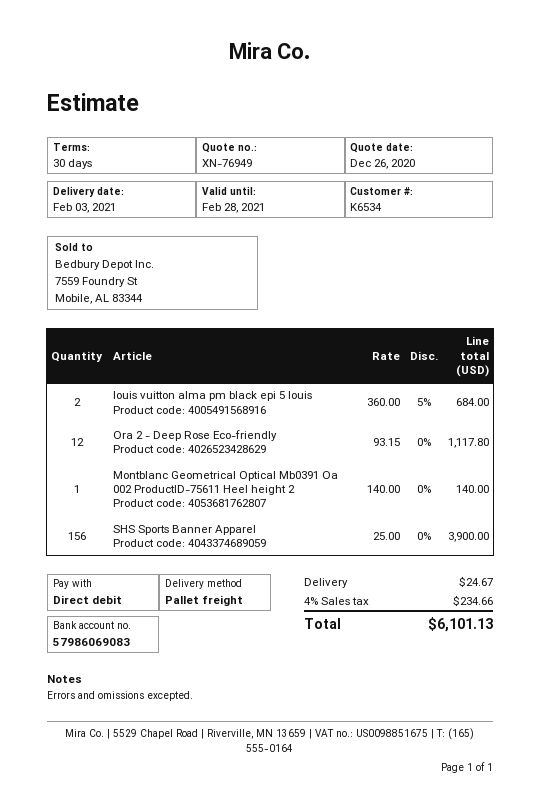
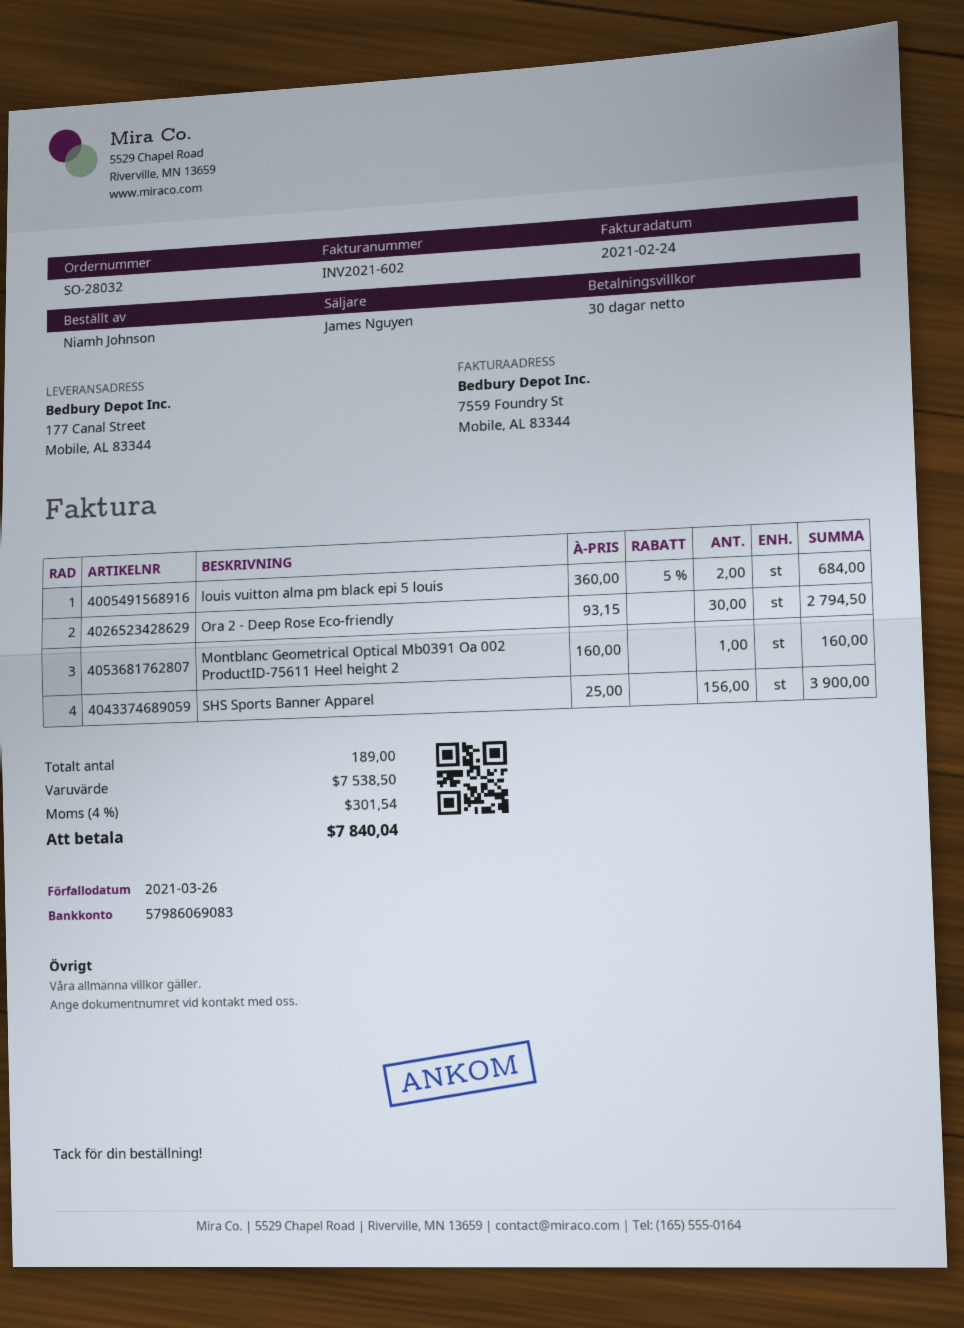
Ora 2 - Deep Rose Eco-friendly: 12 x 93.15 = 1117.80 -> 30 x 93.15 = 2794.50
Montblanc Geometrical Optical Mb0391 Oa 002 ProductID-75611 Heel height 2: 1 x 140.00 = 140.00 -> 1 x 160.00 = 160.00
shipping: 24.67 -> none
tax: 4% = 234.66 -> 4% = 301.54
total: 6101.13 -> 7840.04

